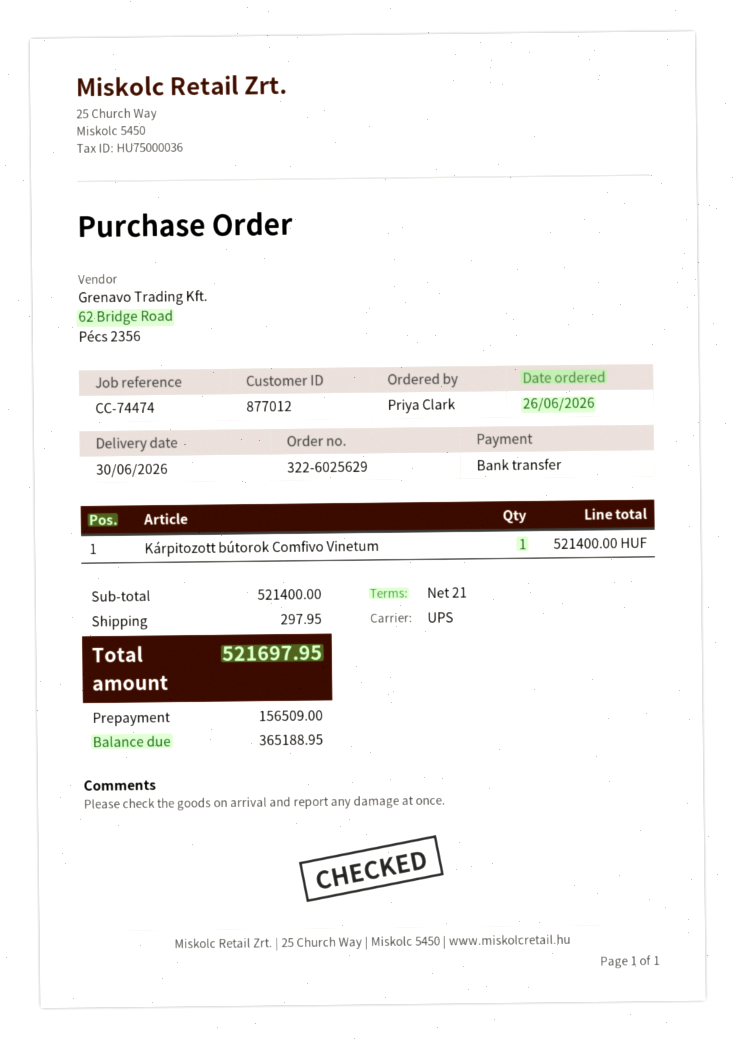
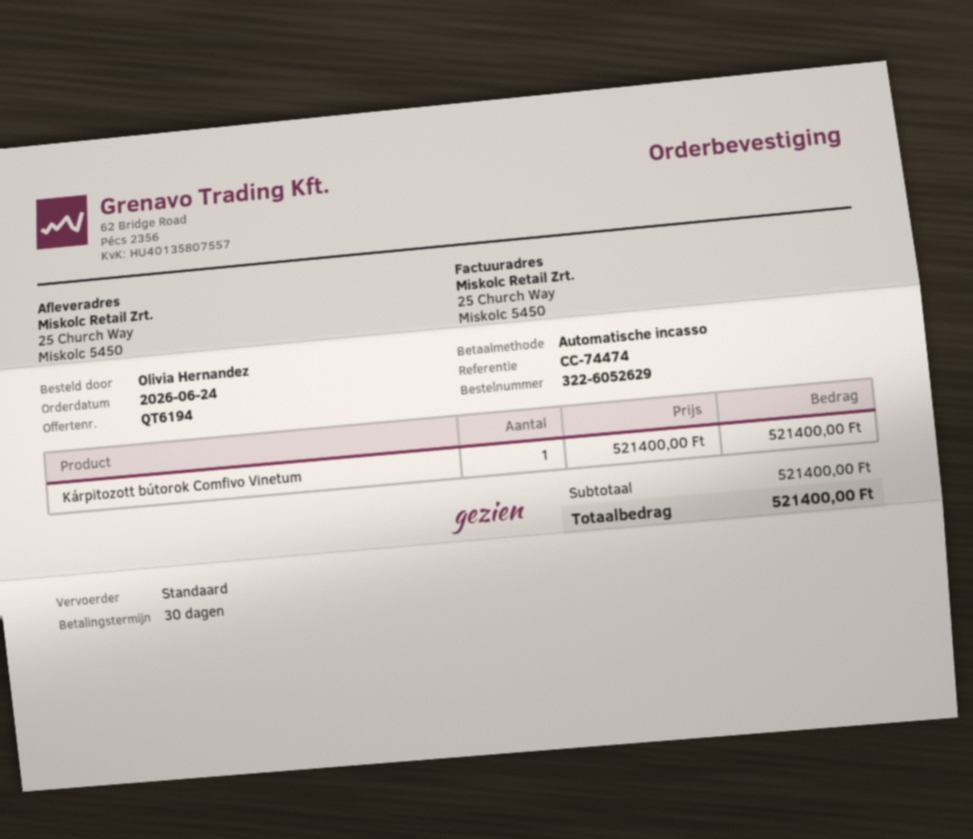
order number: 322-6025629 -> 322-6052629
order date: 2026-06-26 -> 2026-06-24
payment terms: 21 days -> 30 days
ordered by: Priya Clark -> Olivia Hernandez
payment method: bank transfer -> direct debit
shipping method: UPS -> standard
shipping: 297.95 -> none
total: 521697.95 -> 521400.00

